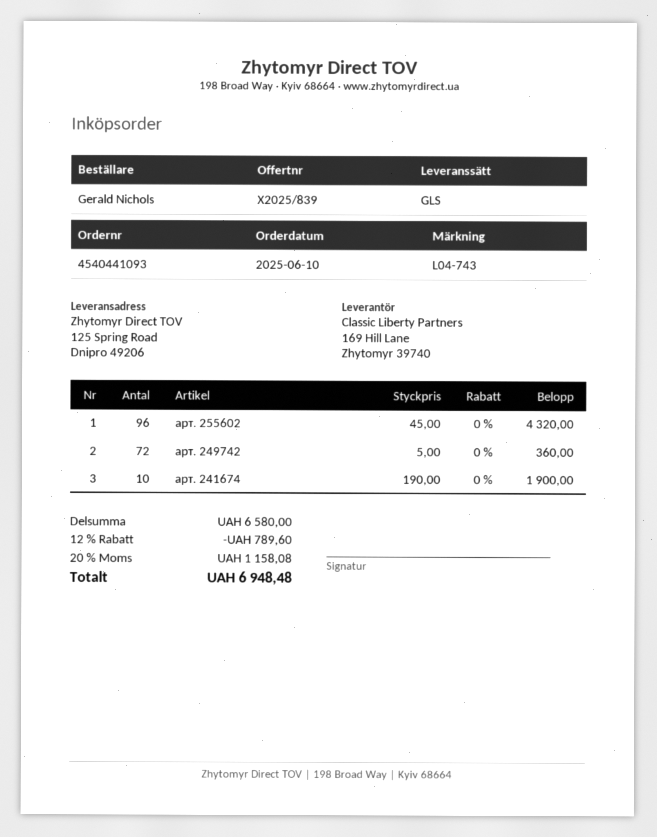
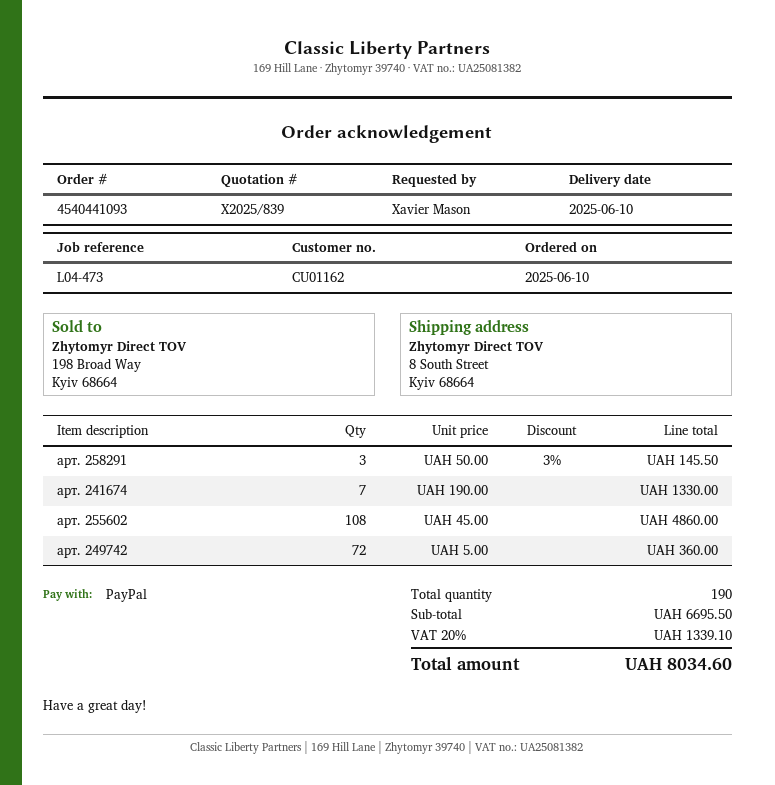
reference: L04-743 -> L04-473
ordered by: Gerald Nichols -> Xavier Mason
ship to: 125 Spring Road, Dnipro 49206 -> 8 South Street, Kyiv 68664
арт. 255602: 96 x 45.00 = 4320.00 -> 108 x 45.00 = 4860.00
арт. 241674: 10 x 190.00 = 1900.00 -> 7 x 190.00 = 1330.00
арт. 258291: none -> 3 x 50.00 - 3% = 145.50
subtotal: 6580.00 -> 6695.50
discount: 12% = 789.60 -> none
tax: 20% = 1158.08 -> 20% = 1339.10
total: 6948.48 -> 8034.60

